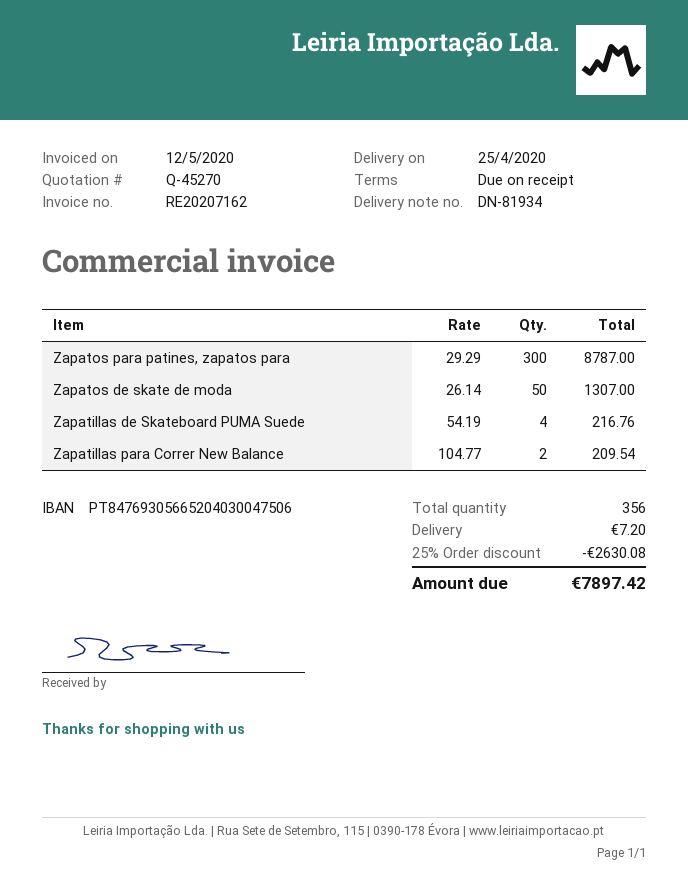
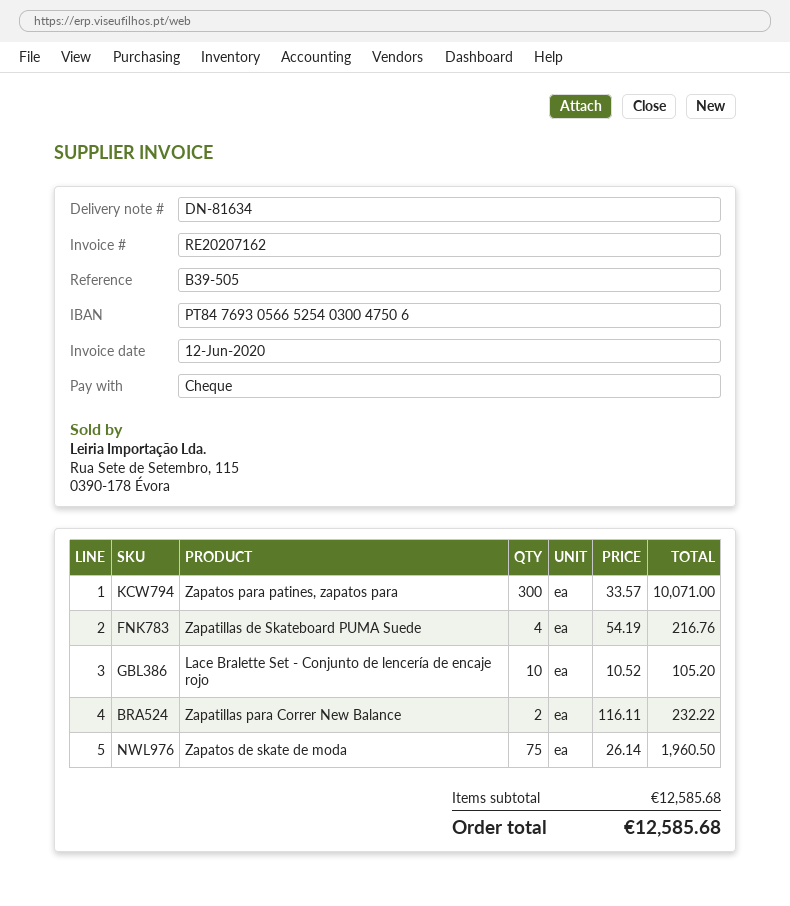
delivery note number: DN-81934 -> DN-81634
invoice date: 2020-05-12 -> 2020-06-12
bank account: PT84769305665204030047506 -> PT84769305665254030047506
Zapatos para patines, zapatos para: 300 x 29.29 = 8787.00 -> 300 x 33.57 = 10071.00
Zapatos de skate de moda: 50 x 26.14 = 1307.00 -> 75 x 26.14 = 1960.50
Zapatillas para Correr New Balance: 2 x 104.77 = 209.54 -> 2 x 116.11 = 232.22
Lace Bralette Set - Conjunto de lencería de encaje rojo: none -> 10 x 10.52 = 105.20
discount: 25% = 2630.08 -> none
shipping: 7.20 -> none
total: 7897.42 -> 12585.68

